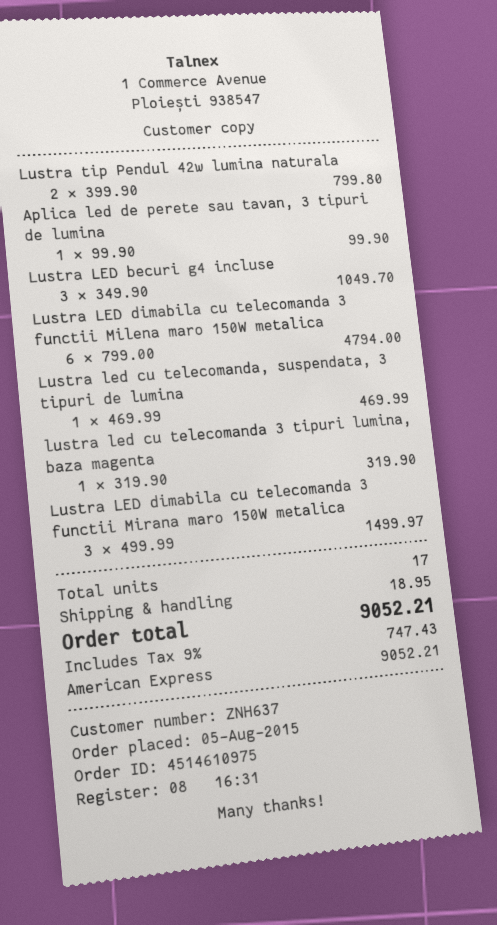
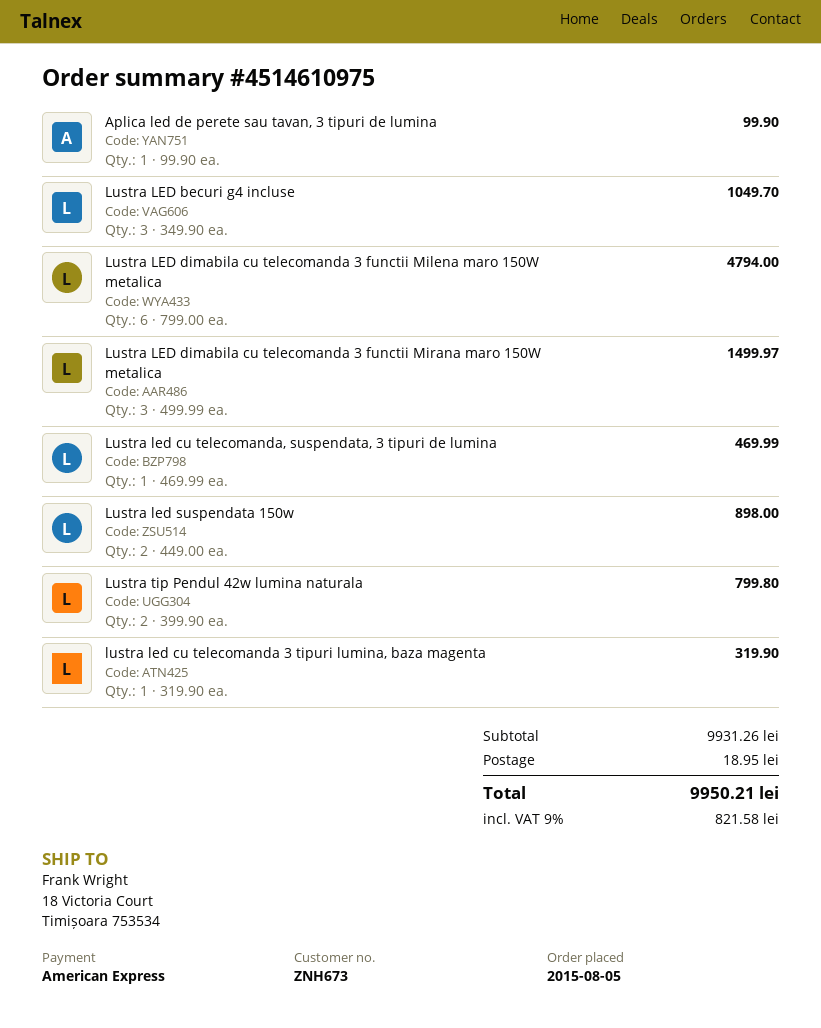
customer number: ZNH637 -> ZNH673
Lustra led suspendata 150w: none -> 2 x 449.00 = 898.00
tax: 9% = 747.43 -> 9% = 821.58
total: 9052.21 -> 9950.21

